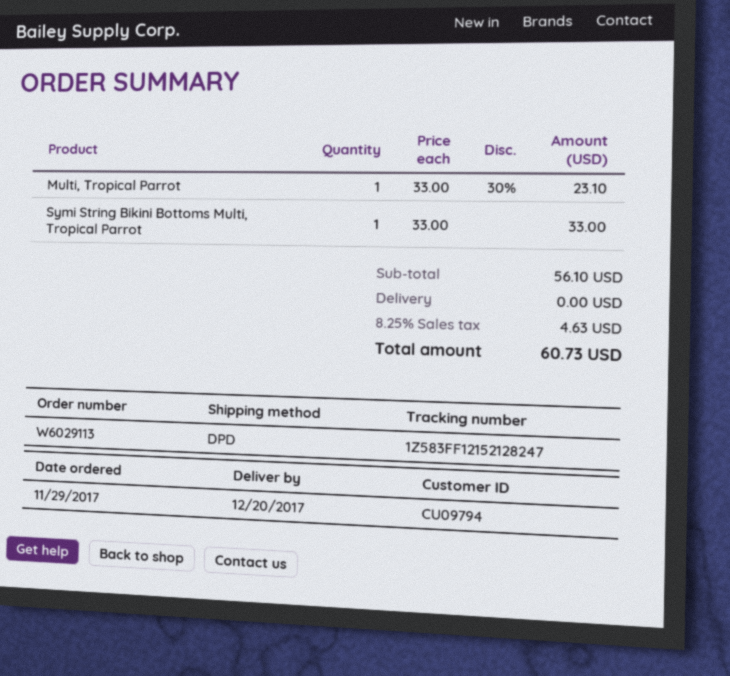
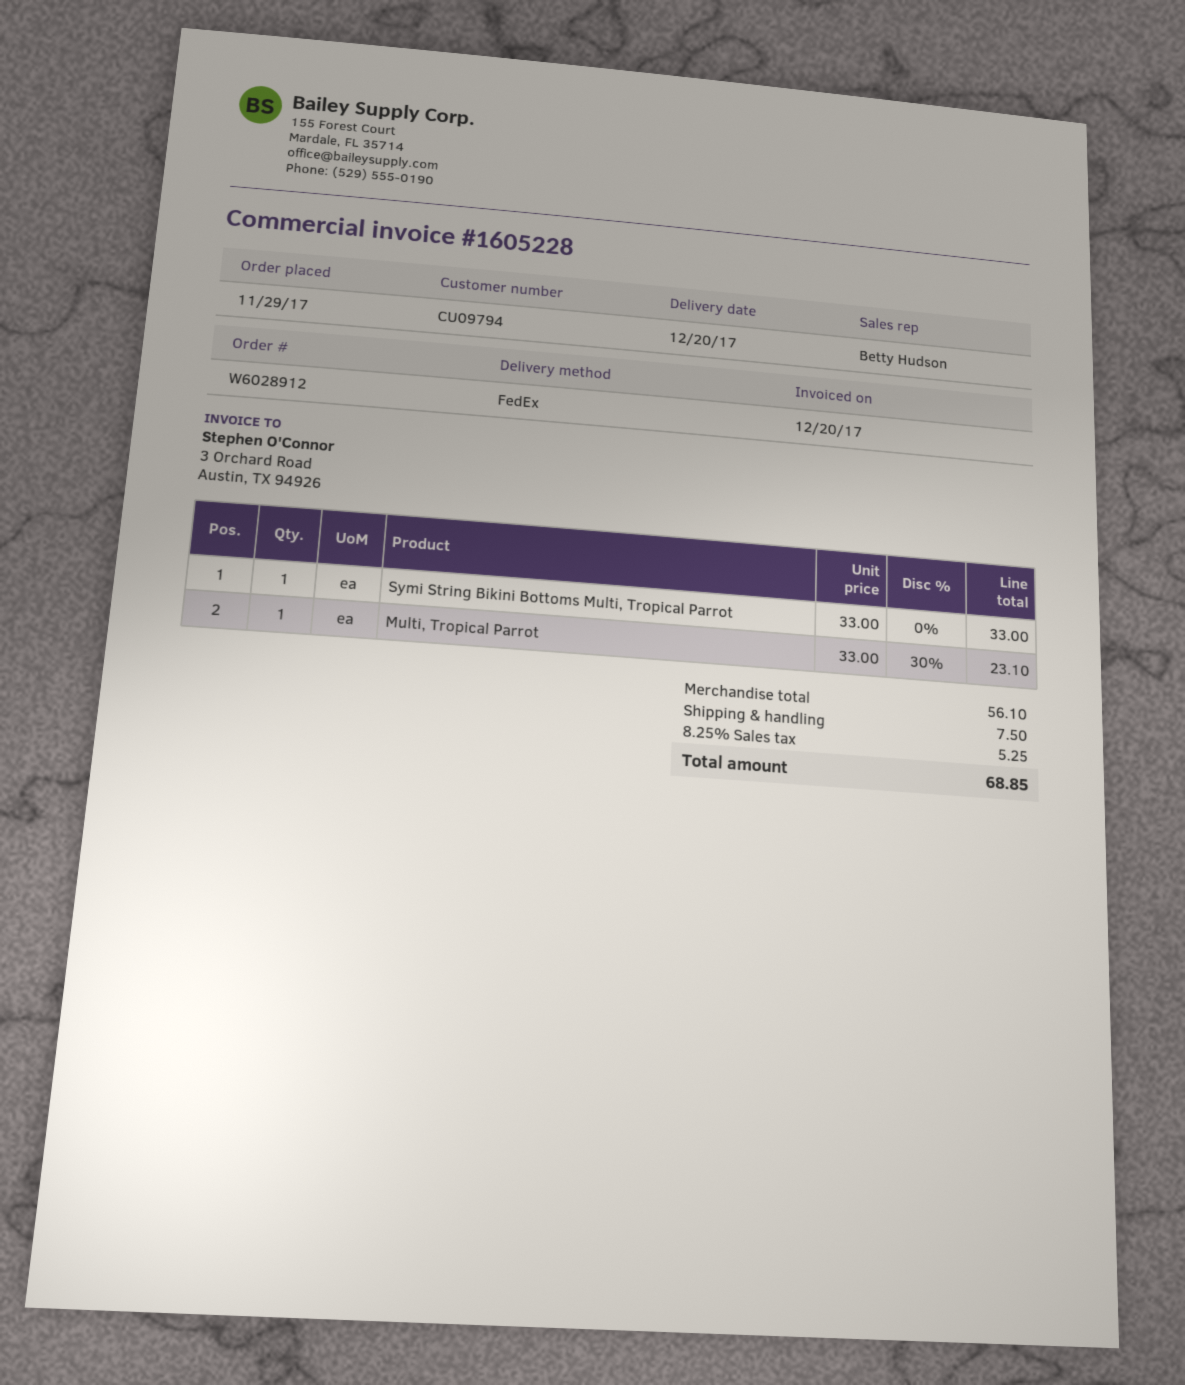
order number: W6029113 -> W6028912
shipping method: DPD -> FedEx
shipping: 0.00 -> 7.50
tax: 8.25% = 4.63 -> 8.25% = 5.25
total: 60.73 -> 68.85

